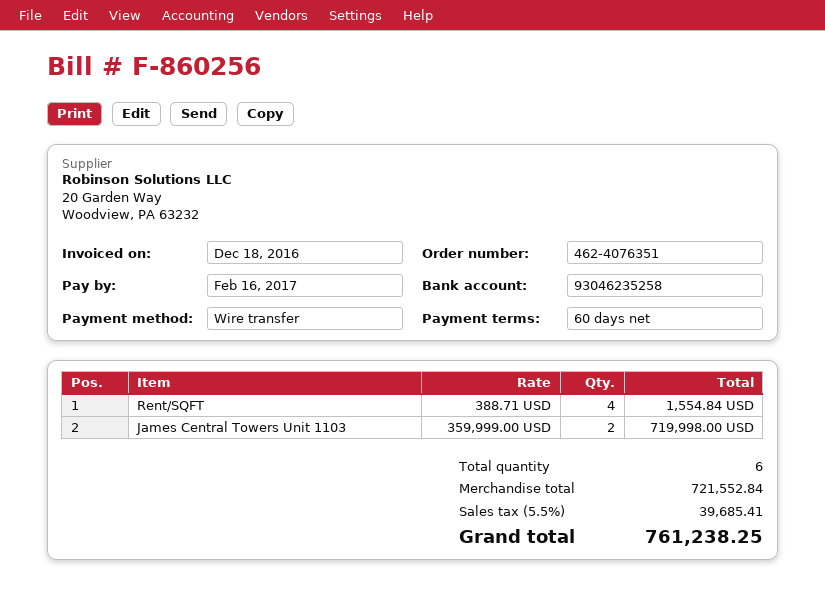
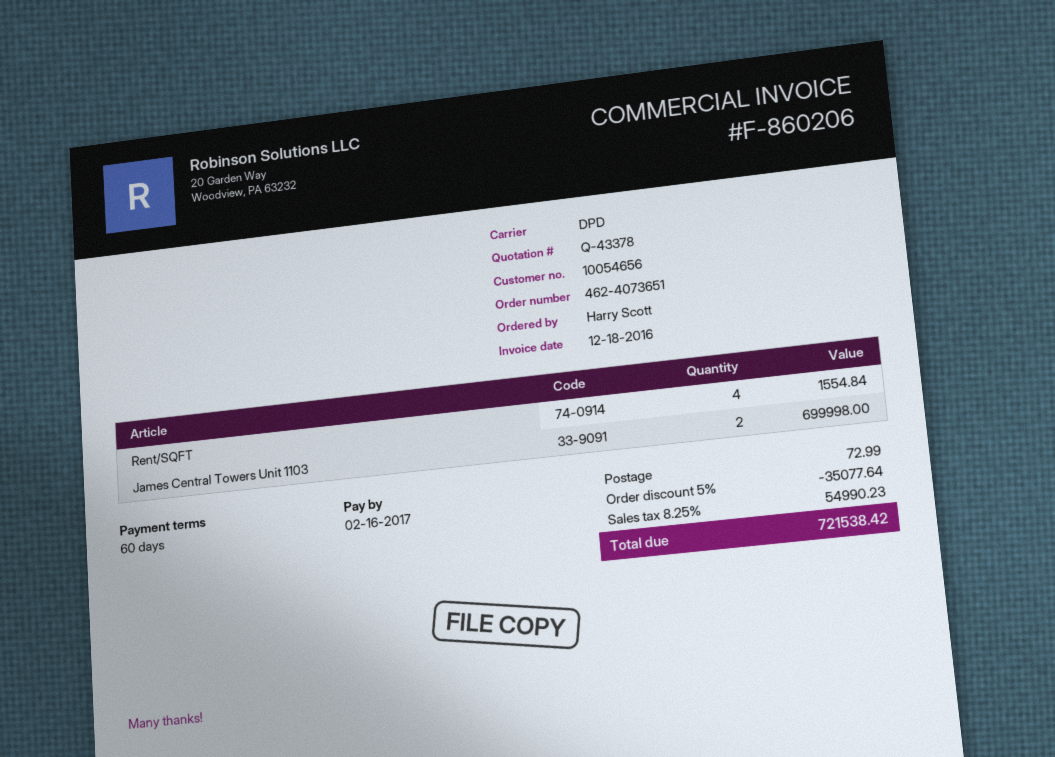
order number: 462-4076351 -> 462-4073651
invoice number: F-860256 -> F-860206
James Central Towers Unit 1103: 2 for 719998.00 -> 2 for 699998.00
discount: none -> 5% = 35077.64
shipping: none -> 72.99
tax: 5.5% = 39685.41 -> 8.25% = 54990.23
total: 761238.25 -> 721538.42

